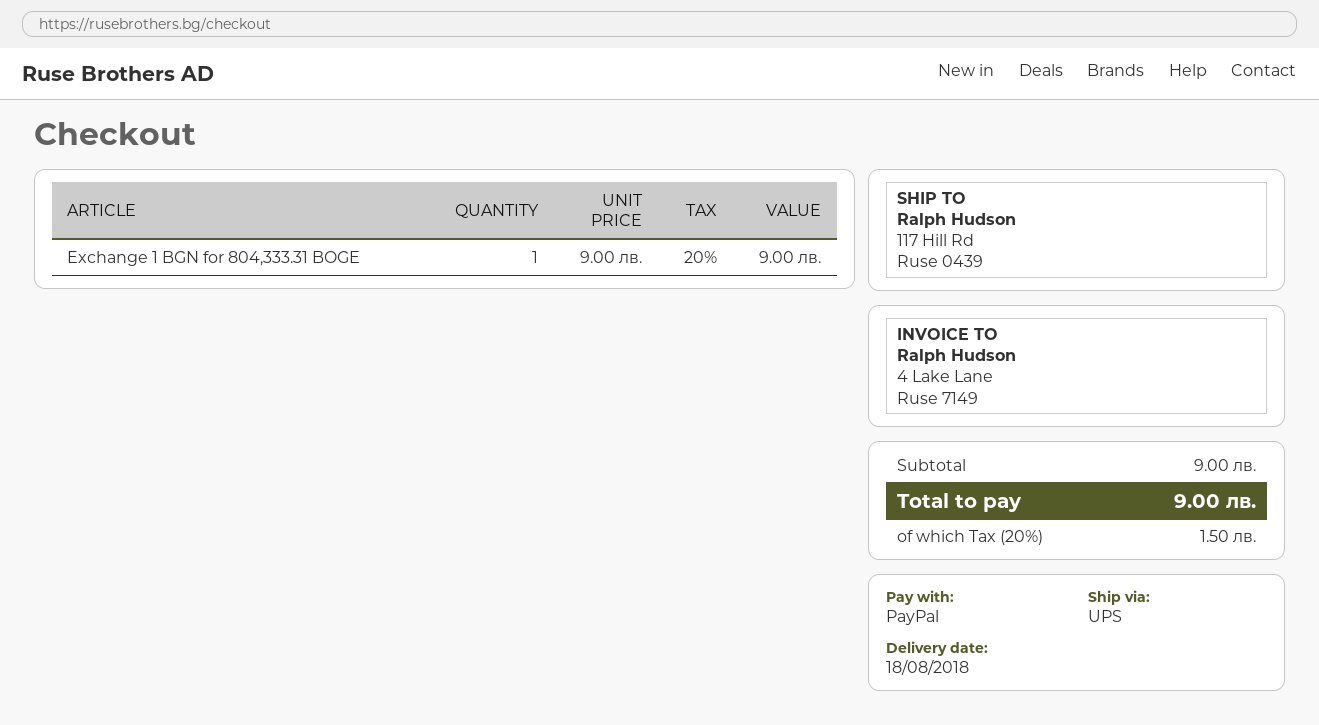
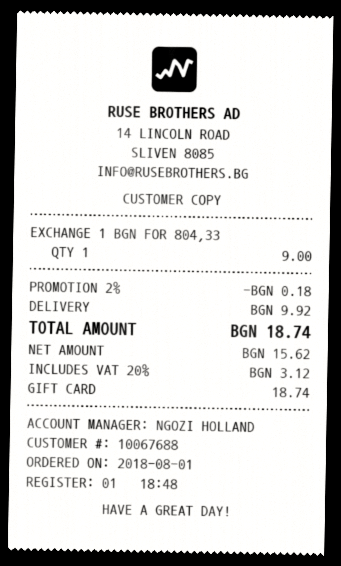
payment method: PayPal -> gift card
discount: none -> 2% = 0.18
shipping: none -> 9.92
tax: 20% = 1.50 -> 20% = 3.12
total: 9.00 -> 18.74

